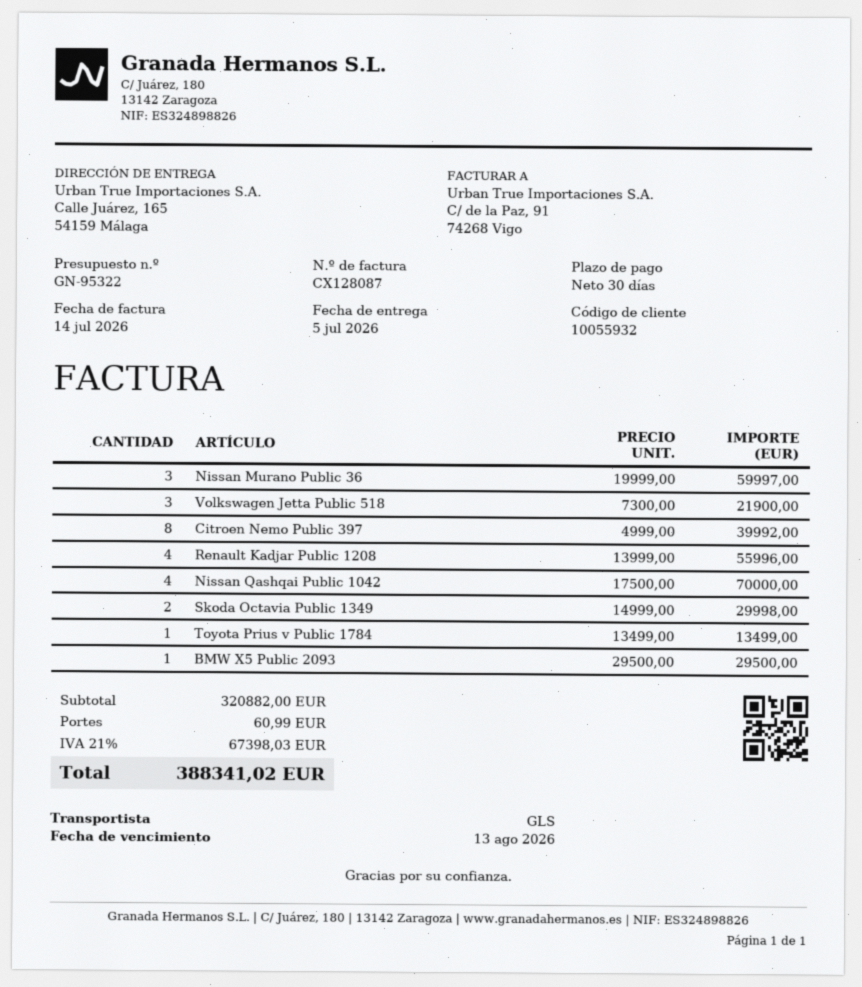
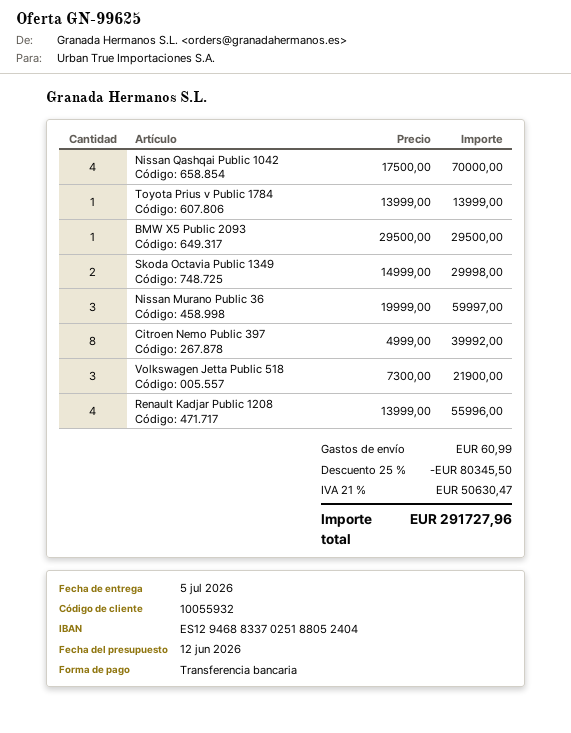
quote number: GN-95322 -> GN-99625
Toyota Prius v Public 1784: 1 x 13499.00 = 13499.00 -> 1 x 13999.00 = 13999.00
discount: none -> 25% = 80345.50
tax: 21% = 67398.03 -> 21% = 50630.47
total: 388341.02 -> 291727.96

